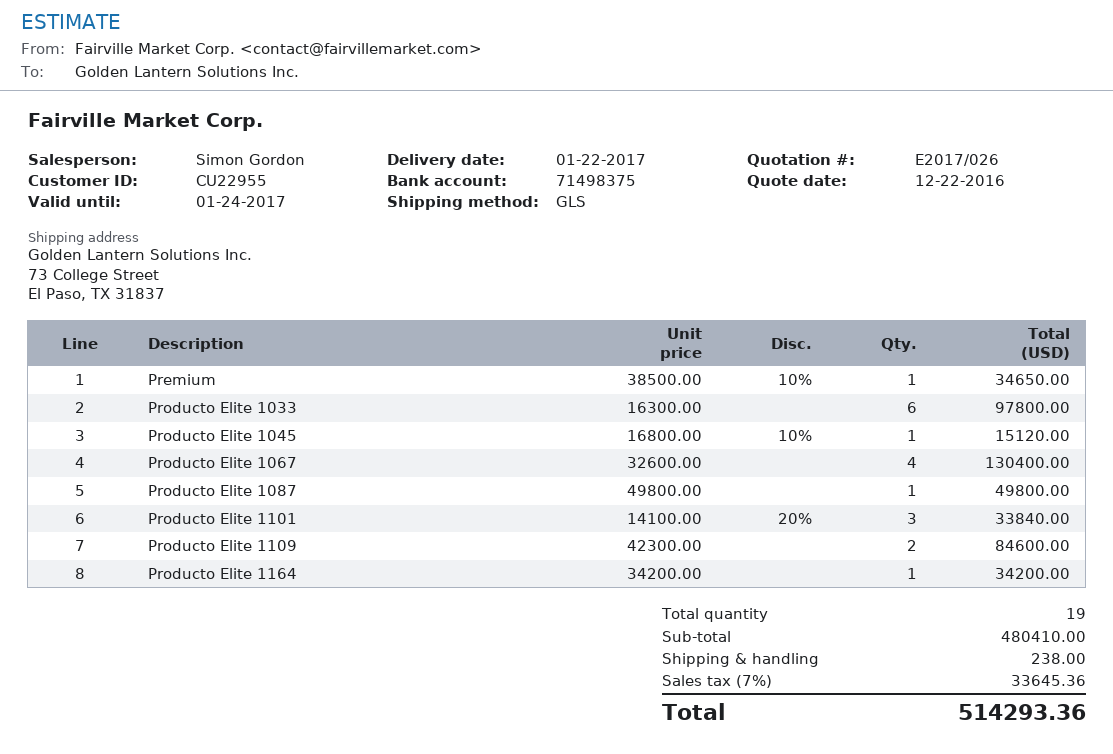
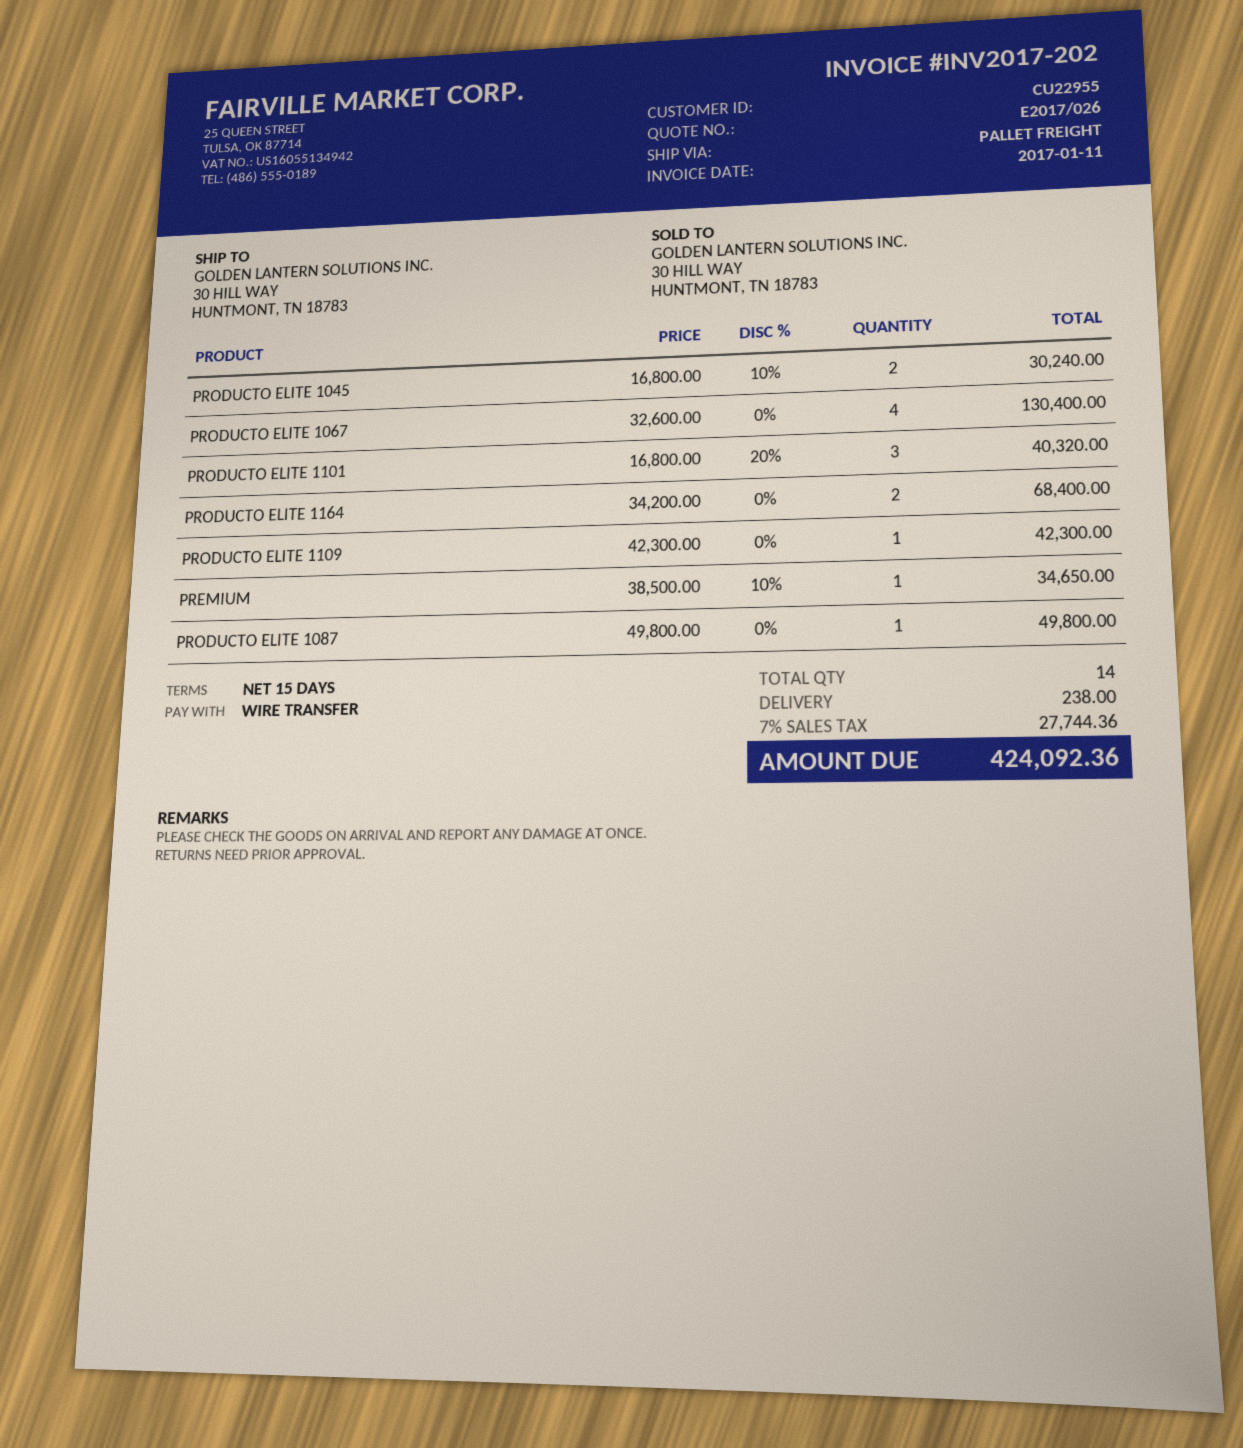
shipping method: GLS -> pallet freight
ship to: 73 College Street, El Paso, TX 31837 -> 30 HILL WAY, HUNTMONT, TN 18783
Producto Elite 1033: 6 x 16300.00 = 97800.00 -> none
Producto Elite 1045: 1 x 16800.00 - 10% = 15120.00 -> 2 x 16800.00 - 10% = 30240.00
Producto Elite 1101: 3 x 14100.00 - 20% = 33840.00 -> 3 x 16800.00 - 20% = 40320.00
Producto Elite 1109: 2 x 42300.00 = 84600.00 -> 1 x 42300.00 = 42300.00
Producto Elite 1164: 1 x 34200.00 = 34200.00 -> 2 x 34200.00 = 68400.00
total quantity: 19 -> 14
tax: 7% = 33645.36 -> 7% = 27744.36
total: 514293.36 -> 424092.36

